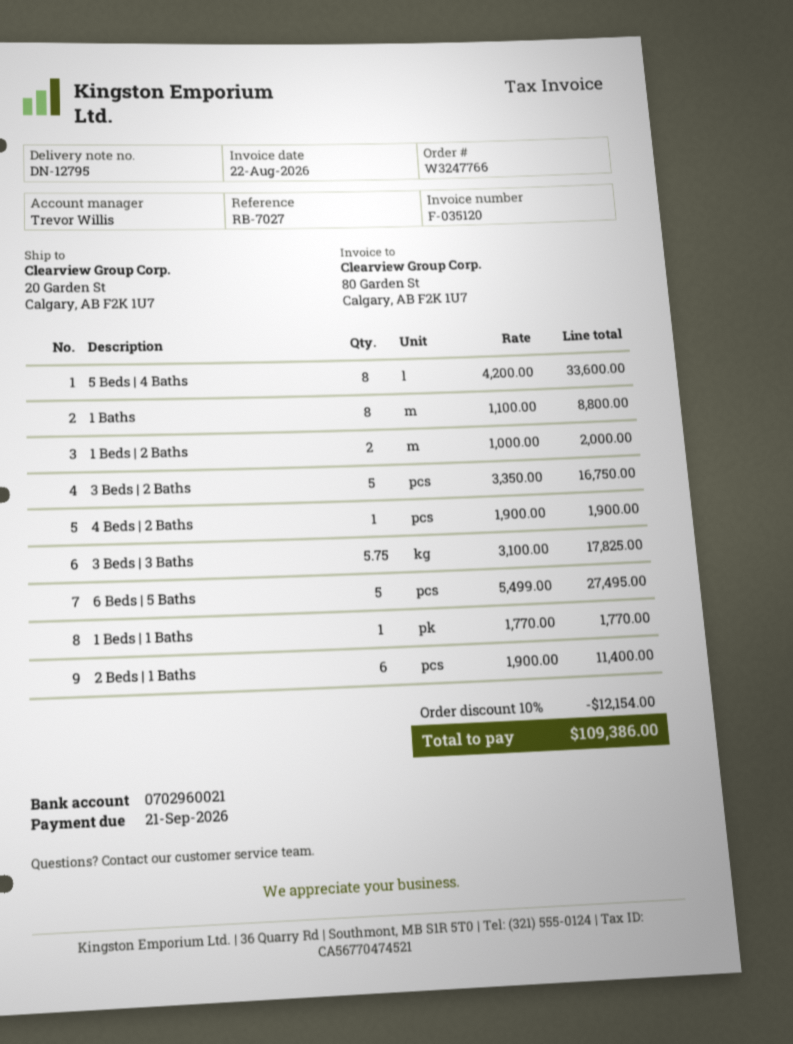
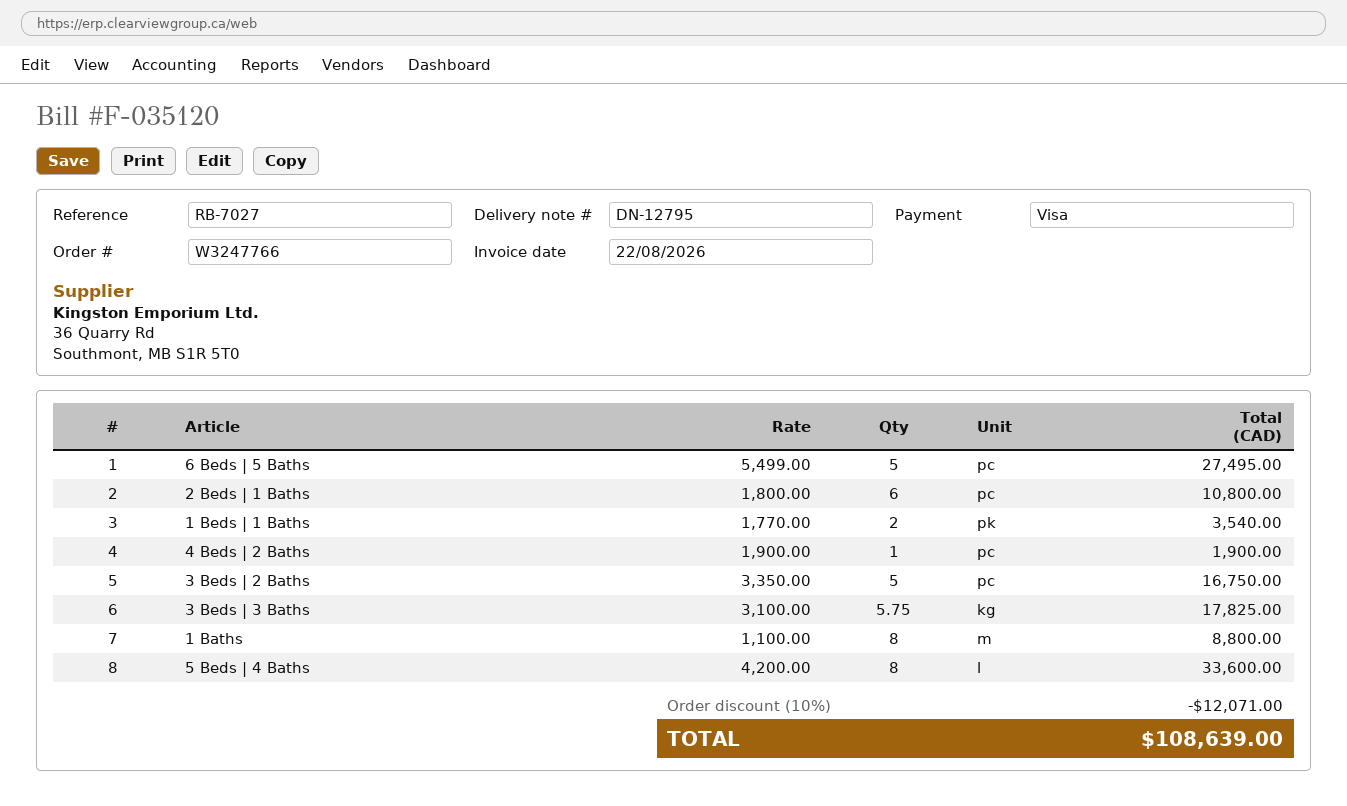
1 Beds | 2 Baths: 2 x 1000.00 = 2000.00 -> none
1 Beds | 1 Baths: 1 x 1770.00 = 1770.00 -> 2 x 1770.00 = 3540.00
2 Beds | 1 Baths: 6 x 1900.00 = 11400.00 -> 6 x 1800.00 = 10800.00
discount: 10% = 12154.00 -> 10% = 12071.00
total: 109386.00 -> 108639.00

